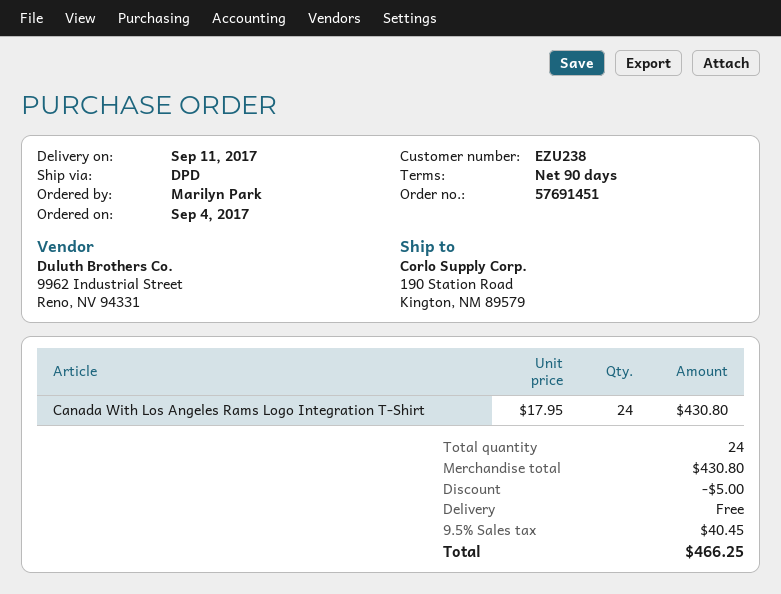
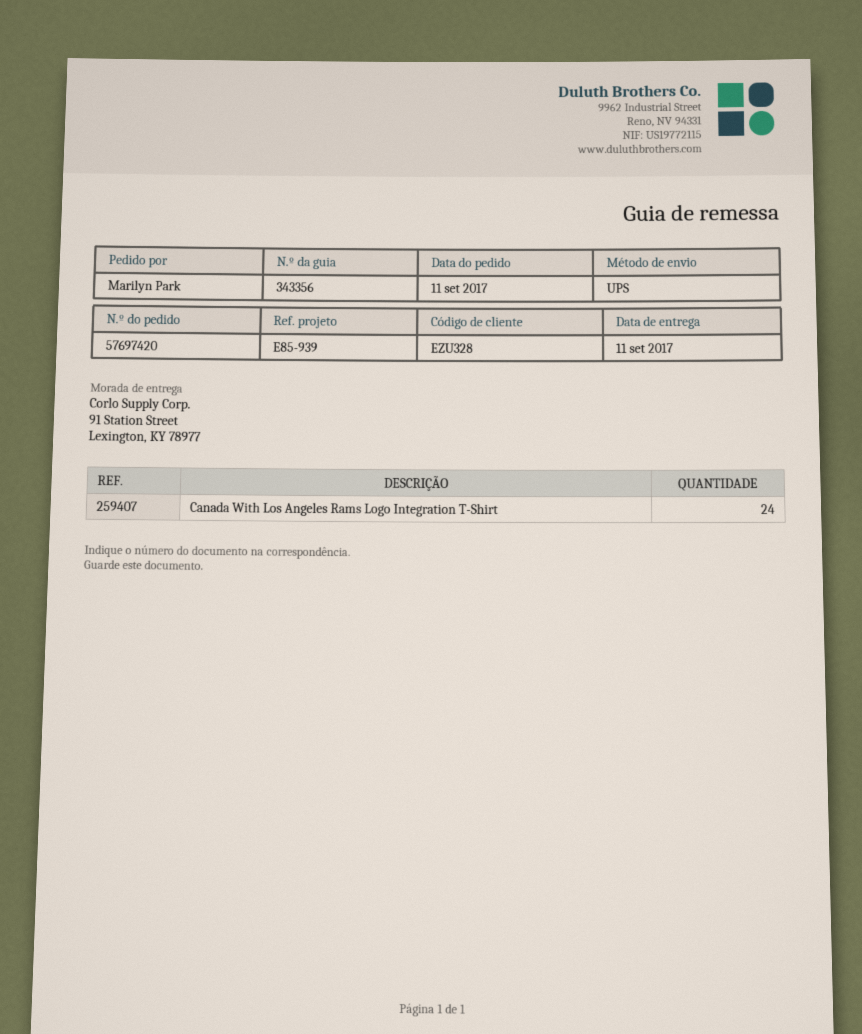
order number: 57691451 -> 57697420
order date: 2017-09-04 -> 2017-09-11
customer number: EZU238 -> EZU328
shipping method: DPD -> UPS
ship to: 190 Station Road, Kington, NM 89579 -> 91 Station Street, Lexington, KY 78977

